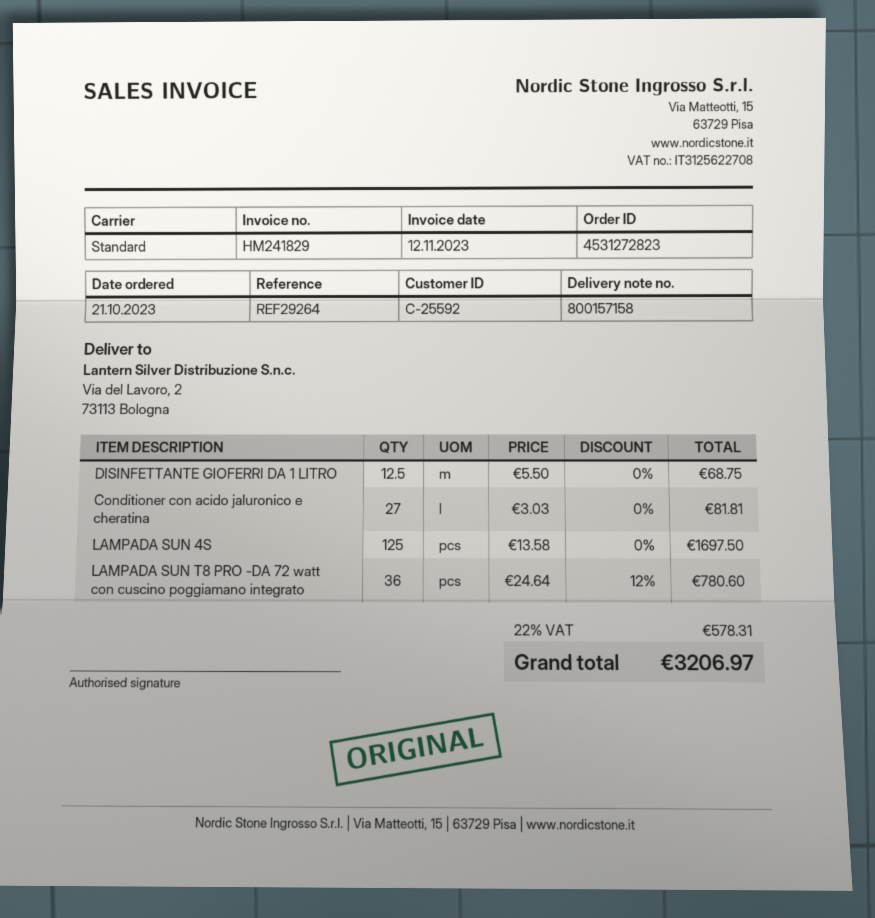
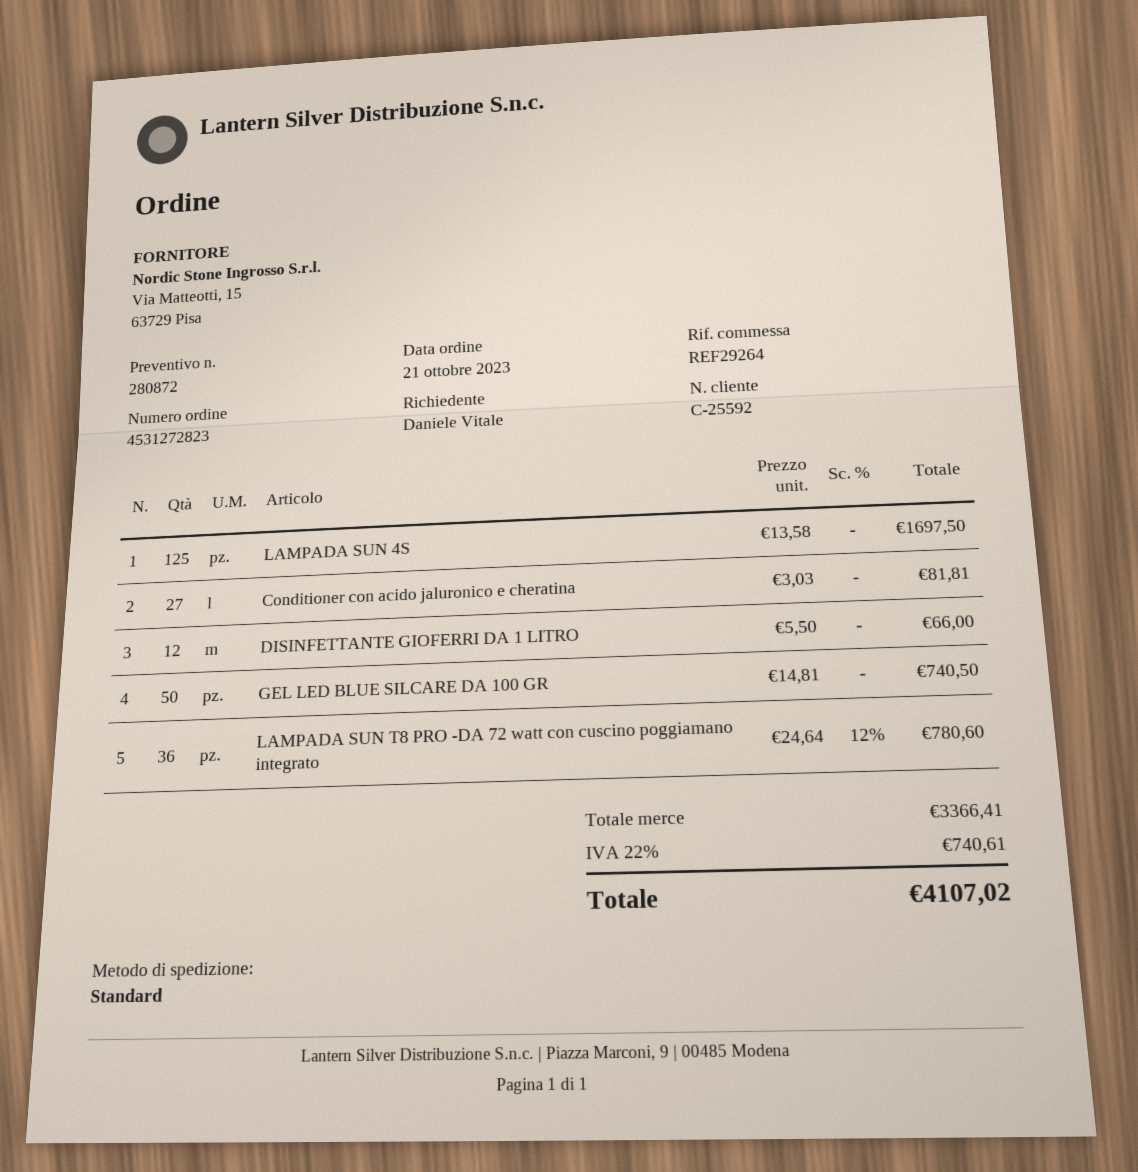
DISINFETTANTE GIOFERRI DA 1 LITRO: 12.5 x 5.50 = 68.75 -> 12 x 5.50 = 66.00
GEL LED BLUE SILCARE DA 100 GR: none -> 50 x 14.81 = 740.50
tax: 22% = 578.31 -> 22% = 740.61
total: 3206.97 -> 4107.02

